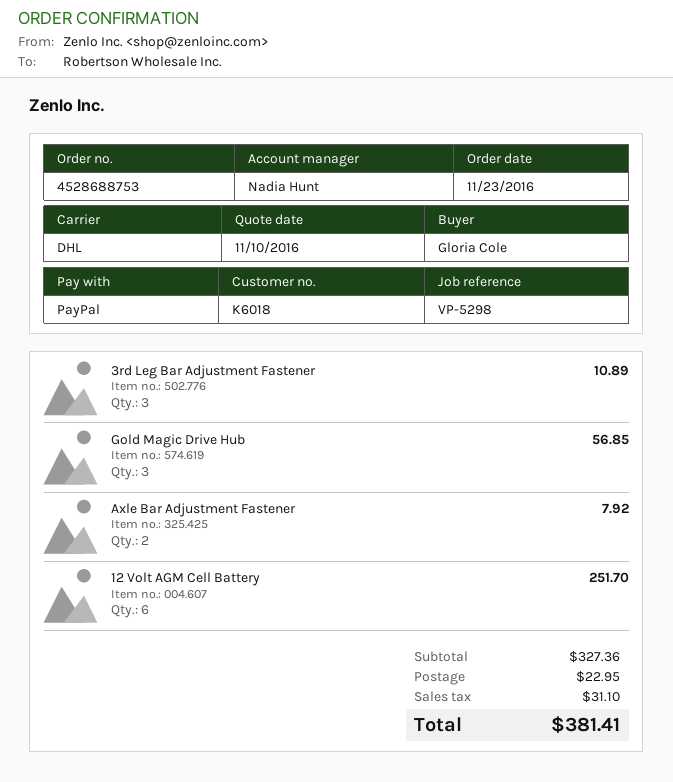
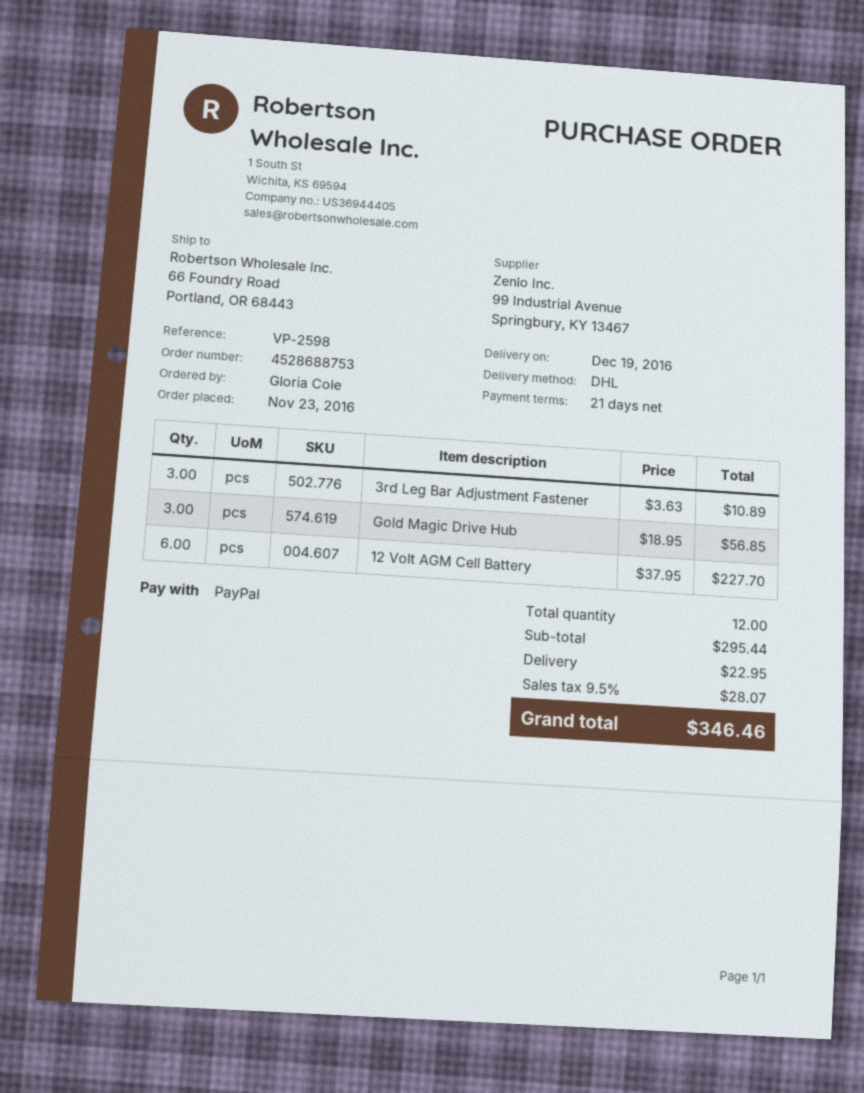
reference: VP-5298 -> VP-2598
Axle Bar Adjustment Fastener: 2 for 7.92 -> none
12 Volt AGM Cell Battery: 6 for 251.70 -> 6 for 227.70
subtotal: 327.36 -> 295.44
tax: 31.10 -> 28.07
total: 381.41 -> 346.46

